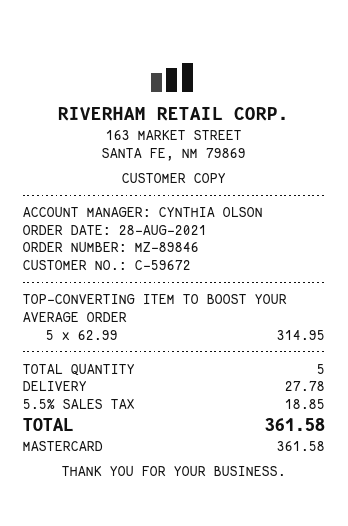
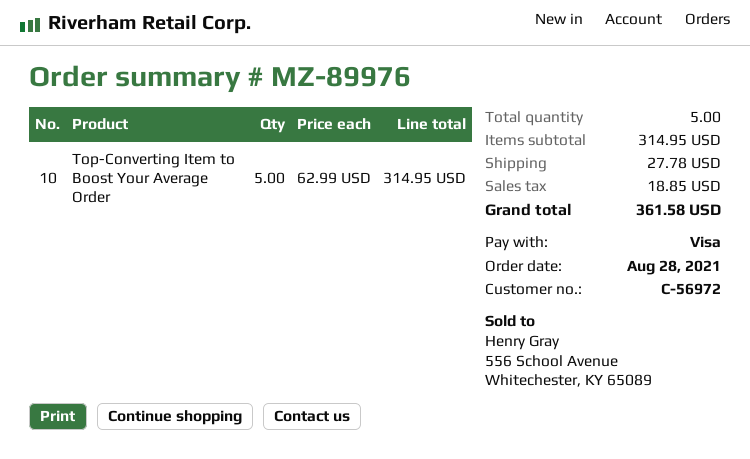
order number: MZ-89846 -> MZ-89976
customer number: C-59672 -> C-56972
payment method: Mastercard -> Visa

